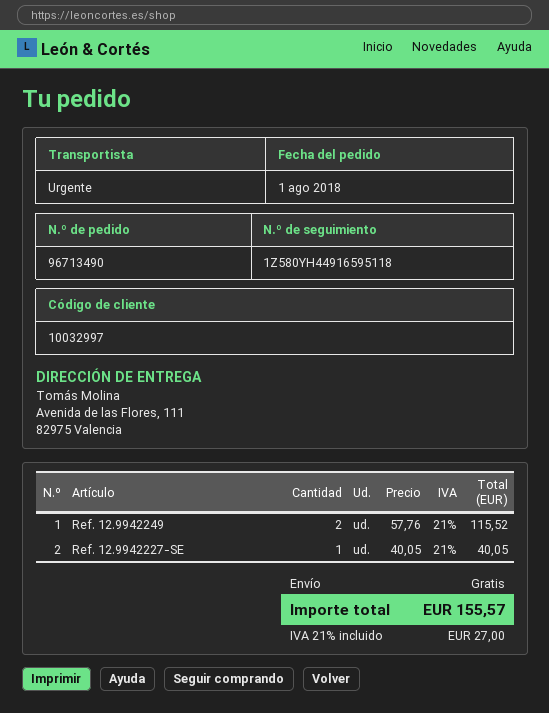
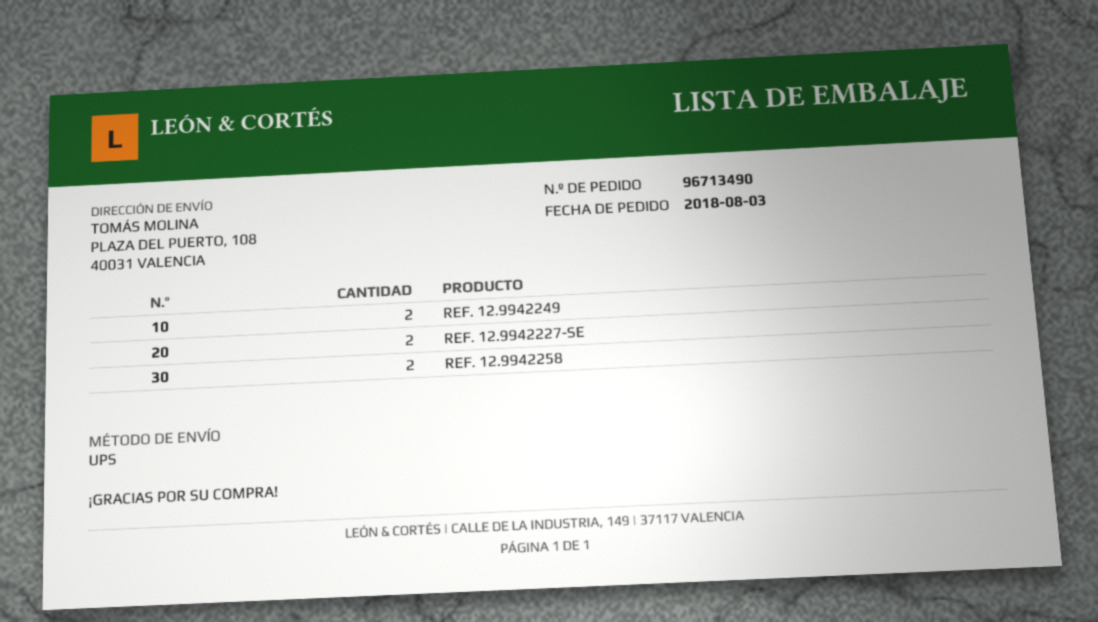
order date: 2018-08-01 -> 2018-08-03
shipping method: express -> UPS
ship to: Avenida de las Flores, 111, 82975 Valencia -> PLAZA DEL PUERTO, 108, 40031 VALENCIA
Ref. 12.9942227-SE: 1 -> 2
REF. 12.9942258: none -> 2

